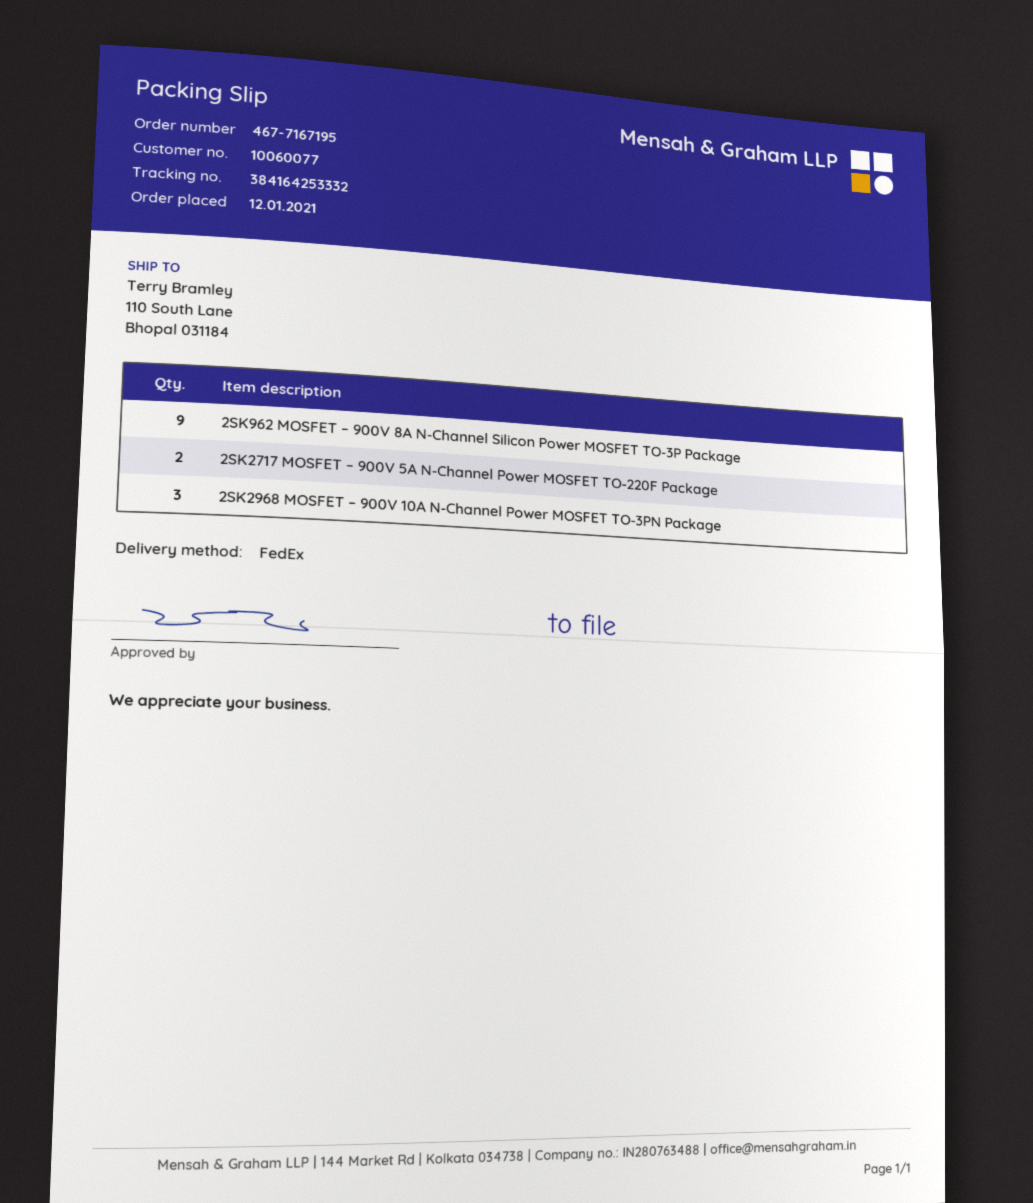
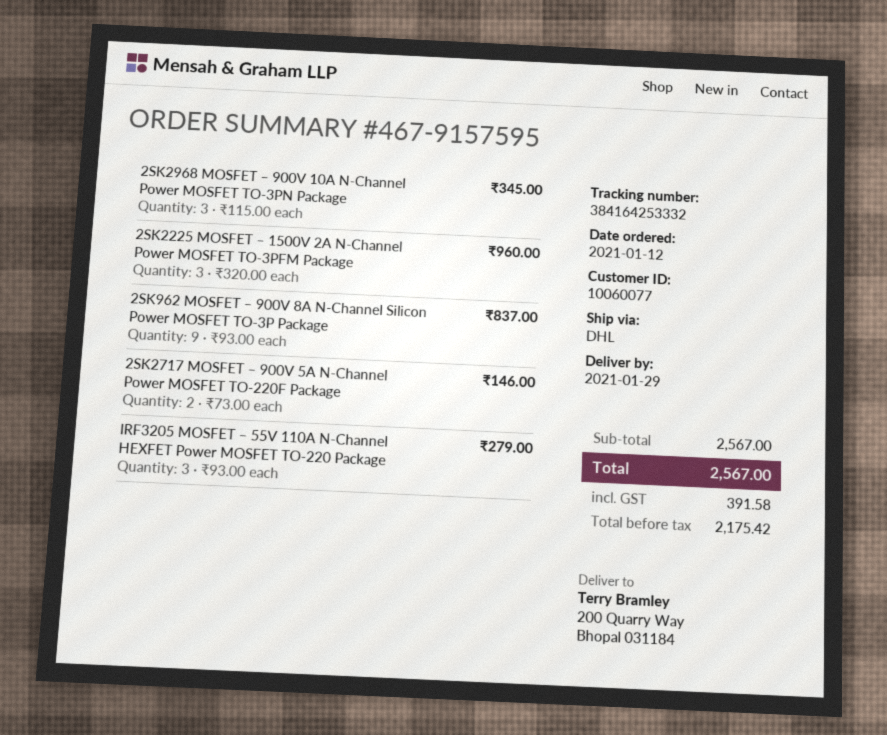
order number: 467-7167195 -> 467-9157595
shipping method: FedEx -> DHL
ship to: 110 South Lane, Bhopal 031184 -> 200 Quarry Way, Bhopal 031184
2SK2225 MOSFET – 1500V 2A N-Channel Power MOSFET TO-3PFM Package: none -> 3
IRF3205 MOSFET – 55V 110A N-Channel HEXFET Power MOSFET TO-220 Package: none -> 3

